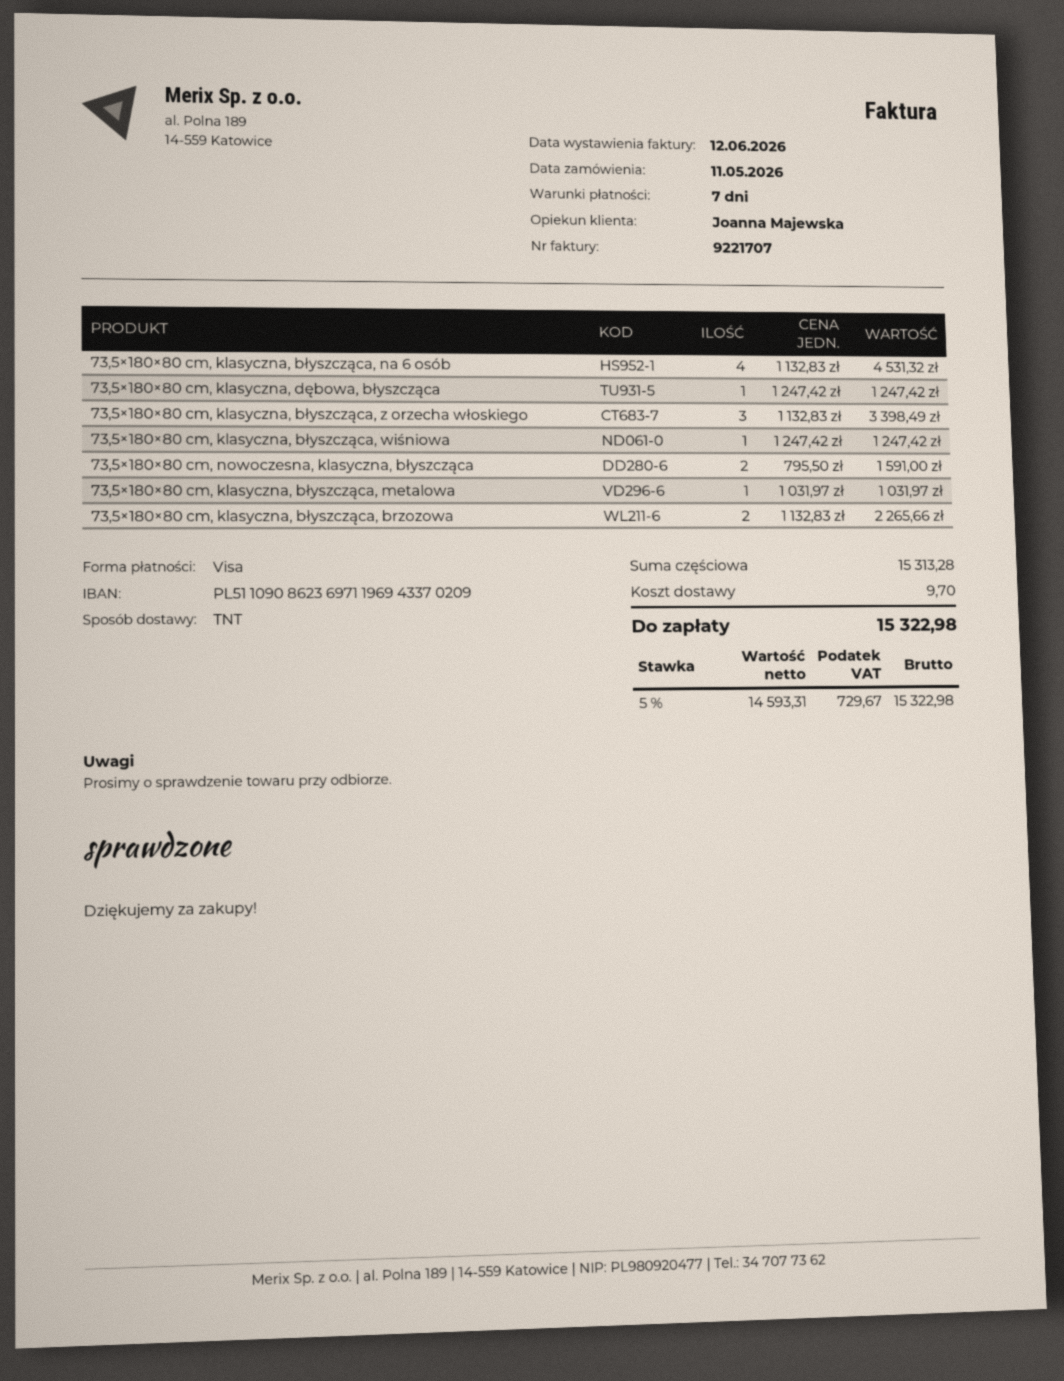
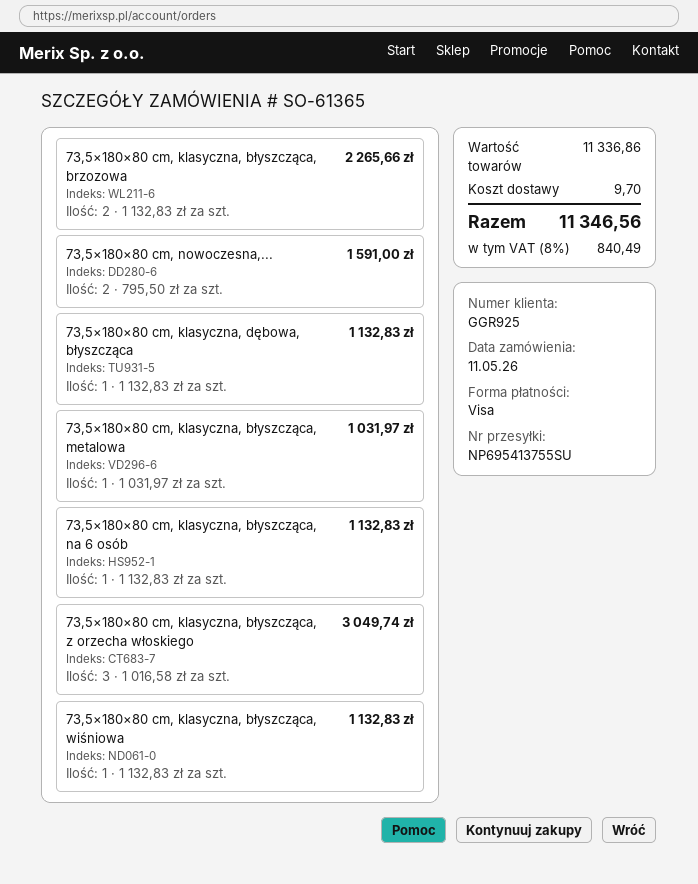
73,5×180×80 cm, klasyczna, błyszcząca, na 6 osób: 4 x 1132.83 = 4531.32 -> 1 x 1132.83 = 1132.83
73,5×180×80 cm, klasyczna, dębowa, błyszcząca: 1 x 1247.42 = 1247.42 -> 1 x 1132.83 = 1132.83
73,5×180×80 cm, klasyczna, błyszcząca, z orzecha włoskiego: 3 x 1132.83 = 3398.49 -> 3 x 1016.58 = 3049.74
73,5×180×80 cm, klasyczna, błyszcząca, wiśniowa: 1 x 1247.42 = 1247.42 -> 1 x 1132.83 = 1132.83
subtotal: 15313.28 -> 11336.86
tax: 5% = 729.67 -> 8% = 840.49
total: 15322.98 -> 11346.56

